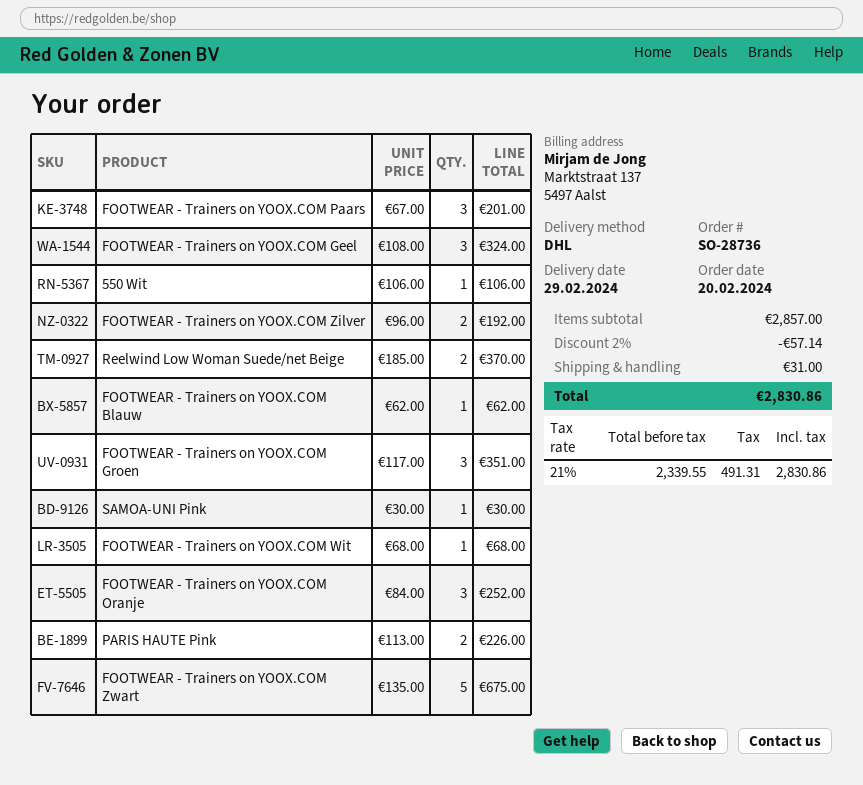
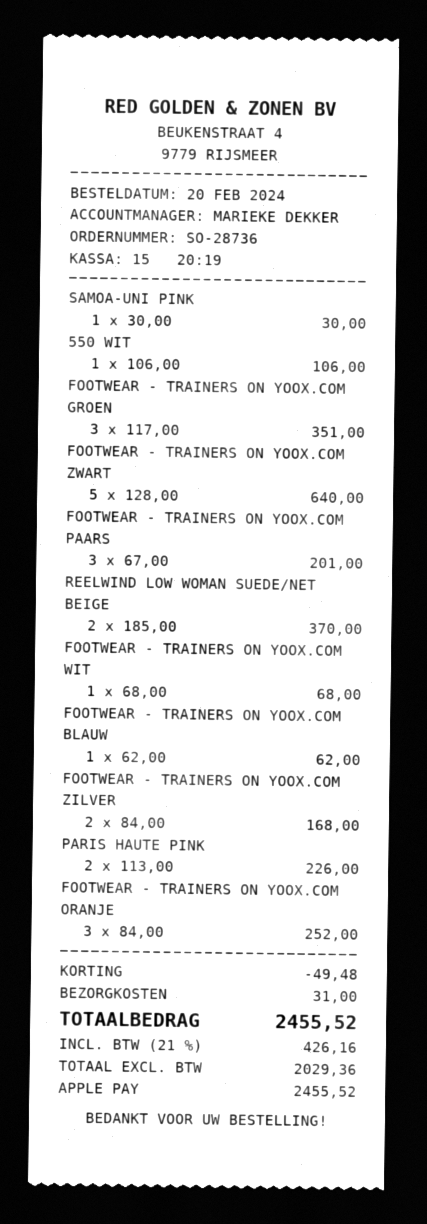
FOOTWEAR - Trainers on YOOX.COM Geel: 3 x 108.00 = 324.00 -> none
FOOTWEAR - Trainers on YOOX.COM Zilver: 2 x 96.00 = 192.00 -> 2 x 84.00 = 168.00
FOOTWEAR - Trainers on YOOX.COM Zwart: 5 x 135.00 = 675.00 -> 5 x 128.00 = 640.00
discount: 57.14 -> 49.48
net: 2339.55 -> 2029.36
tax: 21% = 491.31 -> 21% = 426.16
total: 2830.86 -> 2455.52

